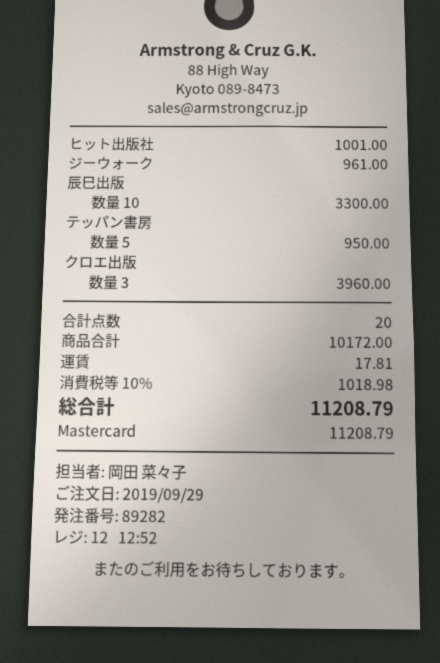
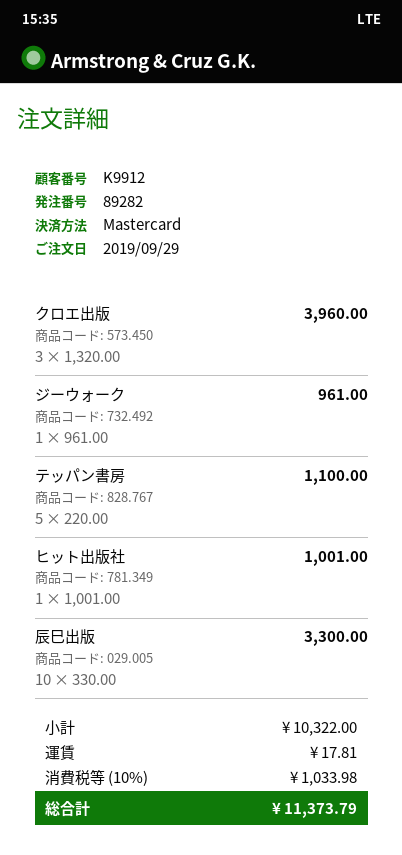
テッパン書房: 5 for 950.00 -> 5 for 1100.00
subtotal: 10172.00 -> 10322.00
tax: 10% = 1018.98 -> 10% = 1033.98
total: 11208.79 -> 11373.79

